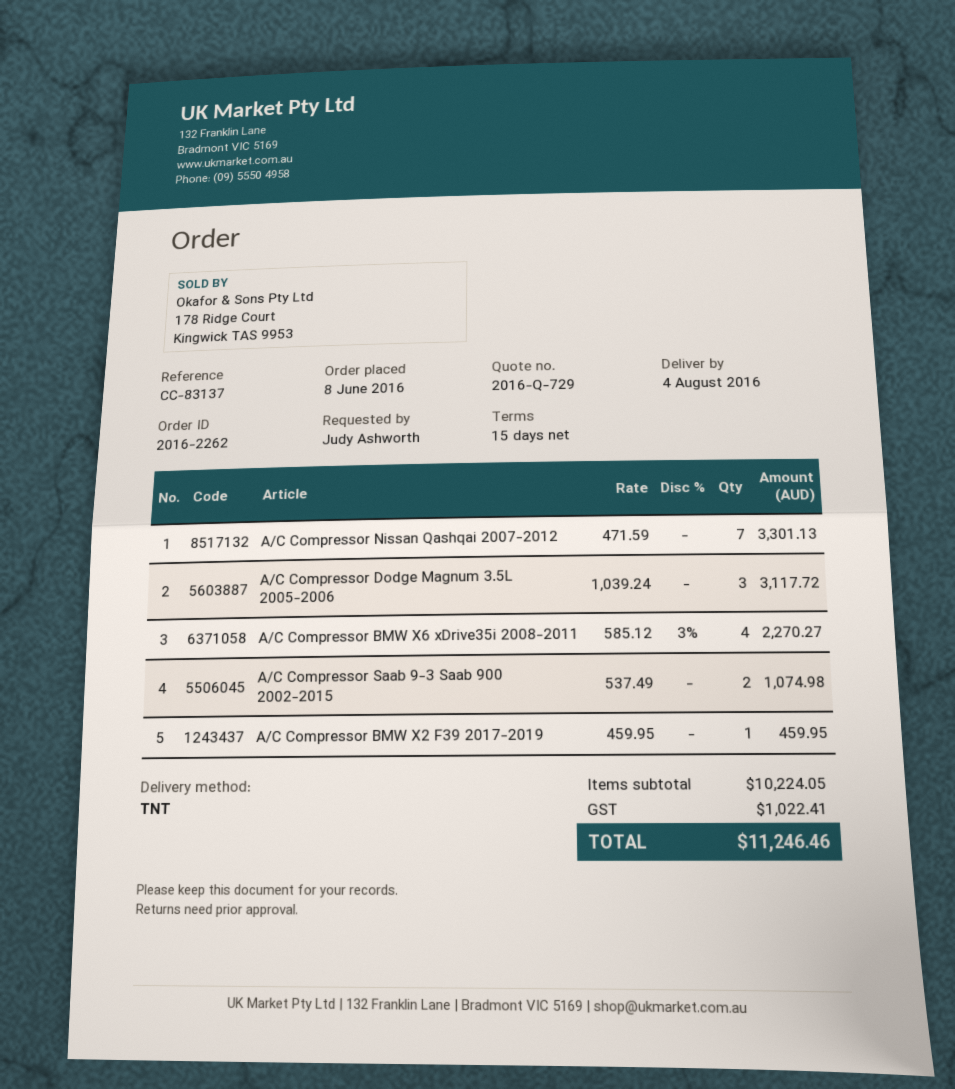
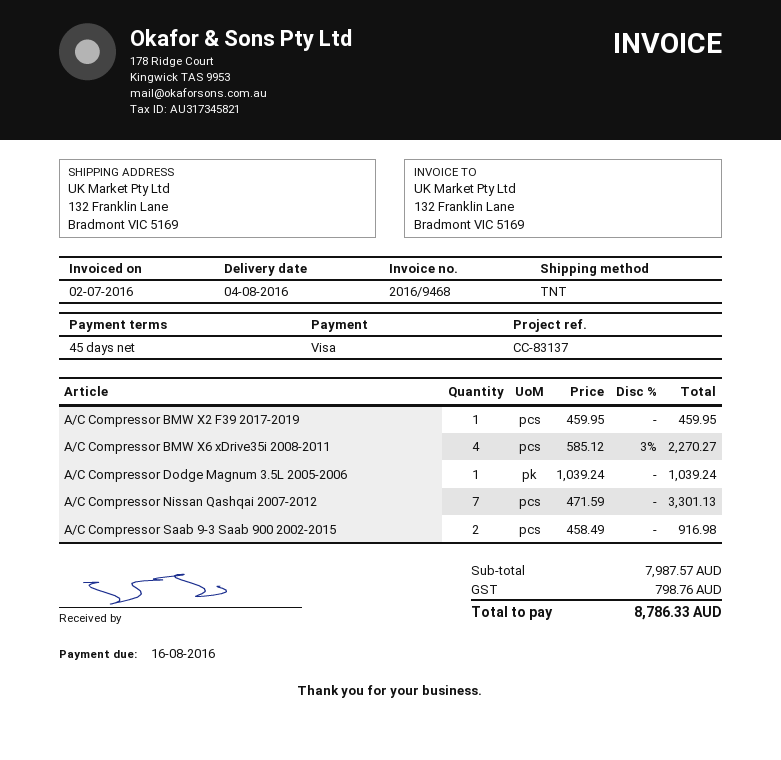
payment terms: 15 days -> 45 days
A/C Compressor Dodge Magnum 3.5L 2005-2006: 3 x 1039.24 = 3117.72 -> 1 x 1039.24 = 1039.24
A/C Compressor Saab 9-3 Saab 900 2002-2015: 2 x 537.49 = 1074.98 -> 2 x 458.49 = 916.98
subtotal: 10224.05 -> 7987.57
tax: 1022.41 -> 798.76
total: 11246.46 -> 8786.33

